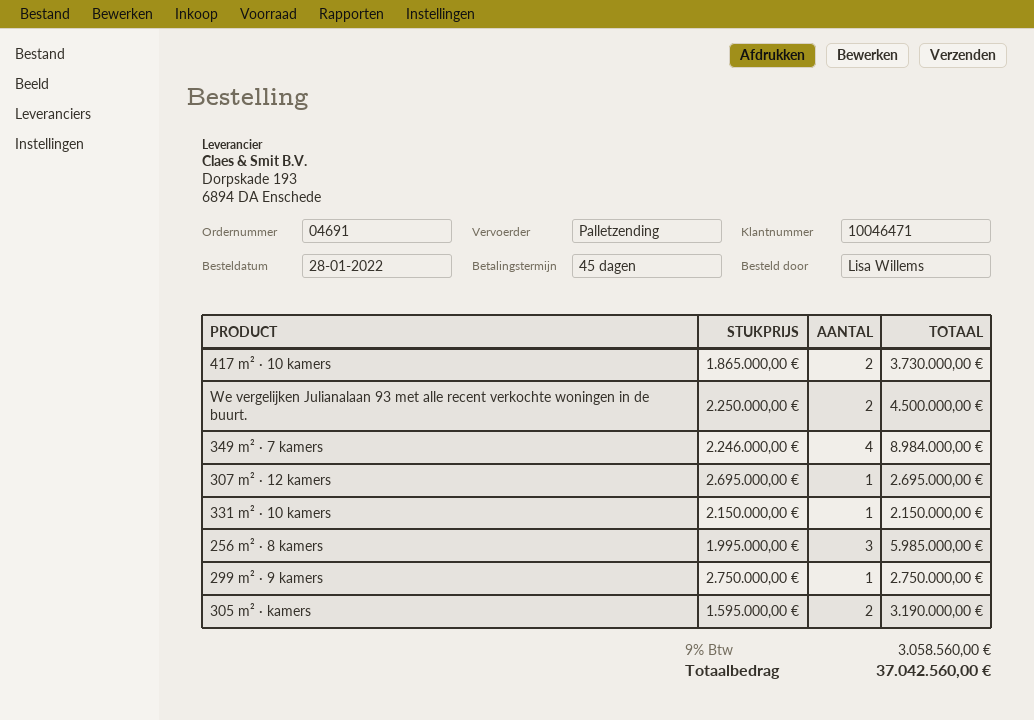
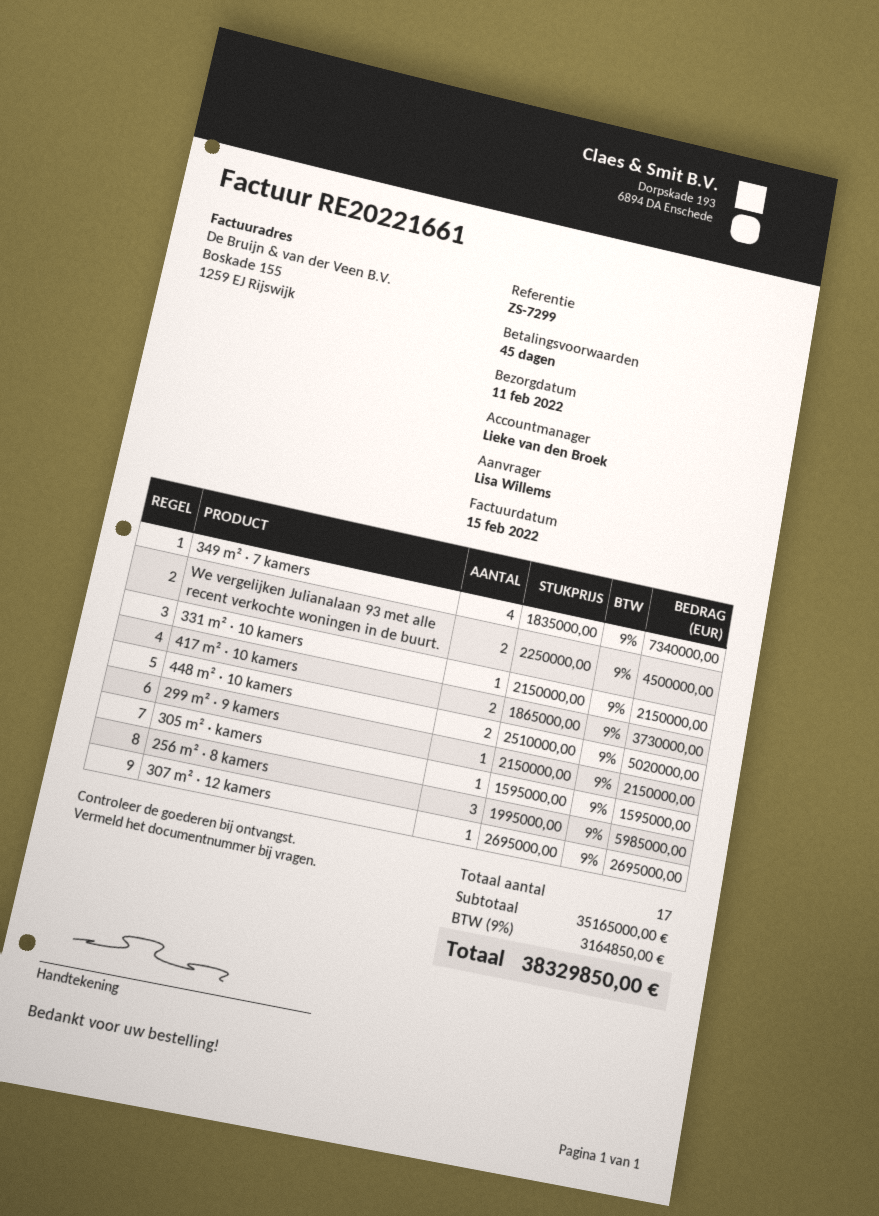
349 m² · 7 kamers: 4 x 2246000.00 = 8984000.00 -> 4 x 1835000.00 = 7340000.00
299 m² · 9 kamers: 1 x 2750000.00 = 2750000.00 -> 1 x 2150000.00 = 2150000.00
305 m² · kamers: 2 x 1595000.00 = 3190000.00 -> 1 x 1595000.00 = 1595000.00
448 m² · 10 kamers: none -> 2 x 2510000.00 = 5020000.00
tax: 9% = 3058560.00 -> 9% = 3164850.00
total: 37042560.00 -> 38329850.00

